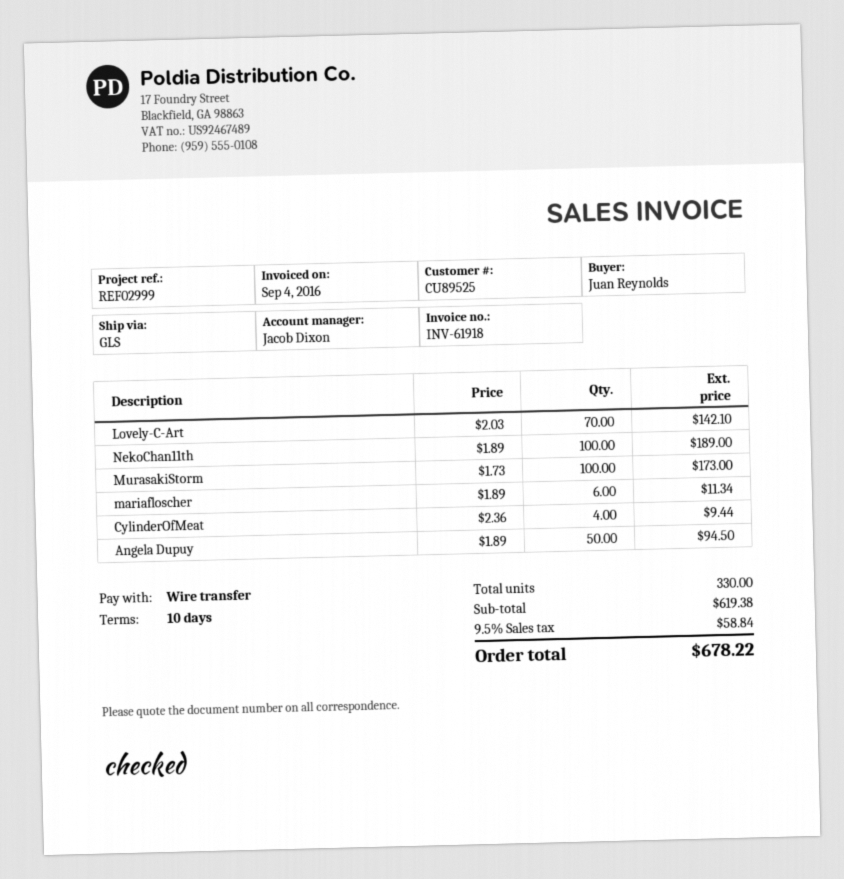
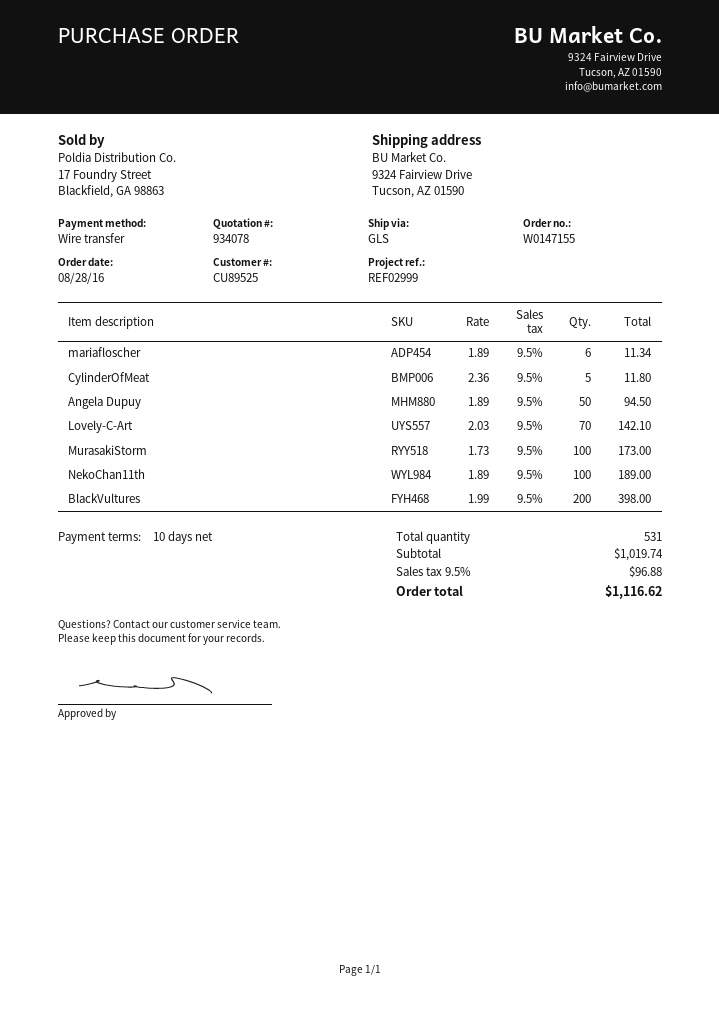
CylinderOfMeat: 4 x 2.36 = 9.44 -> 5 x 2.36 = 11.80
BlackVultures: none -> 200 x 1.99 = 398.00
total quantity: 330 -> 531
subtotal: 619.38 -> 1019.74
tax: 9.5% = 58.84 -> 9.5% = 96.88
total: 678.22 -> 1116.62

